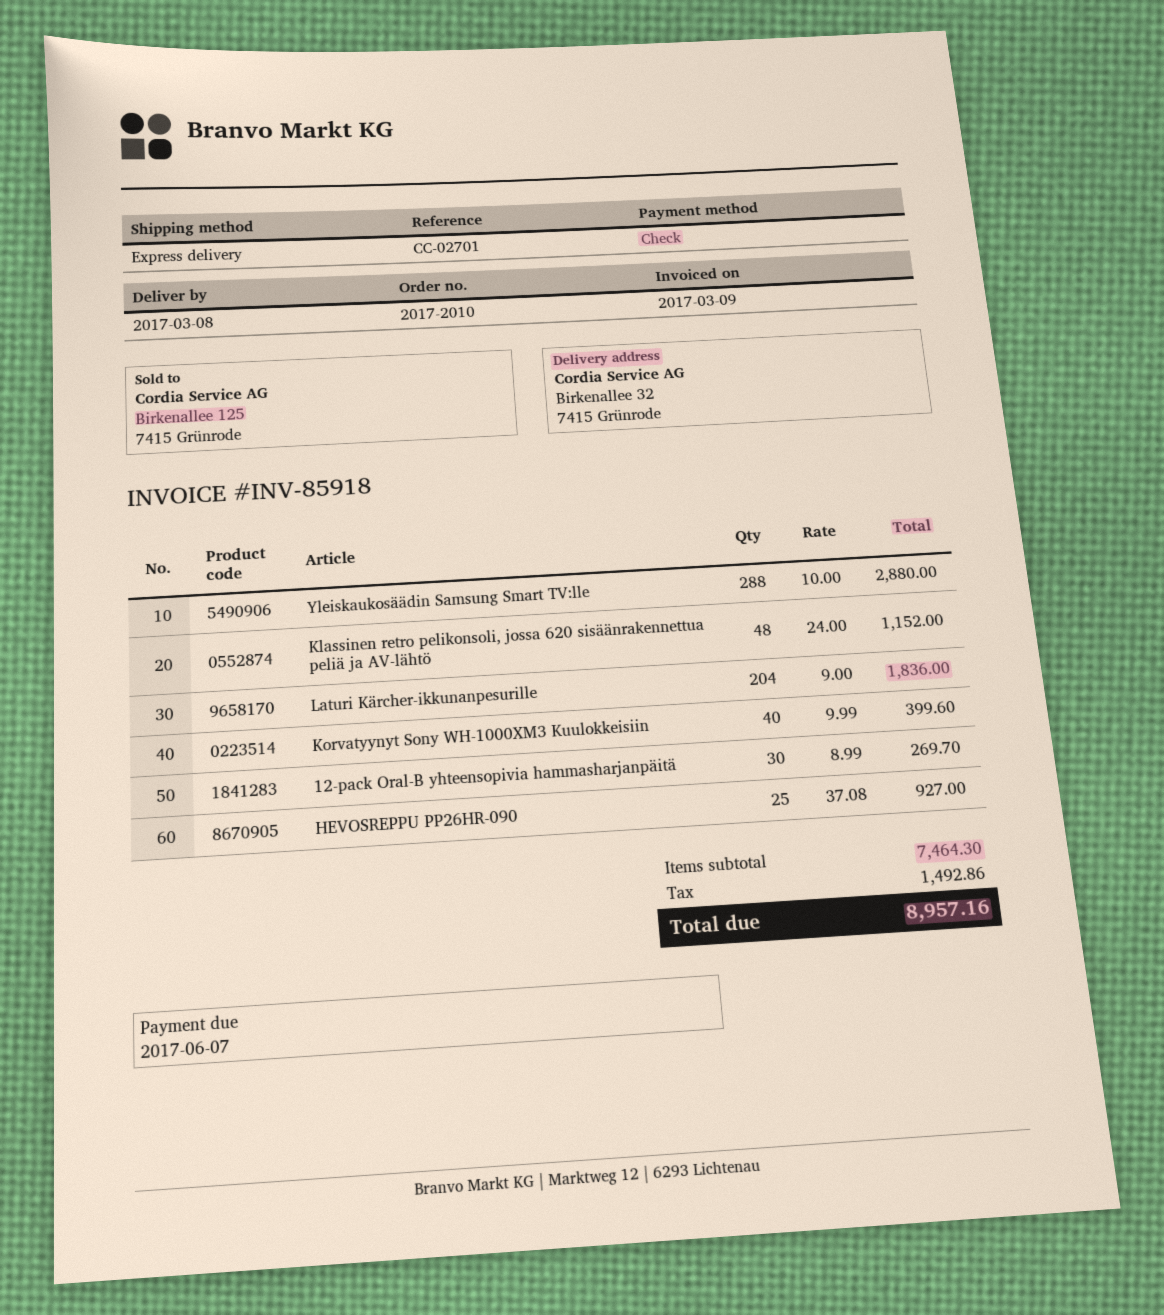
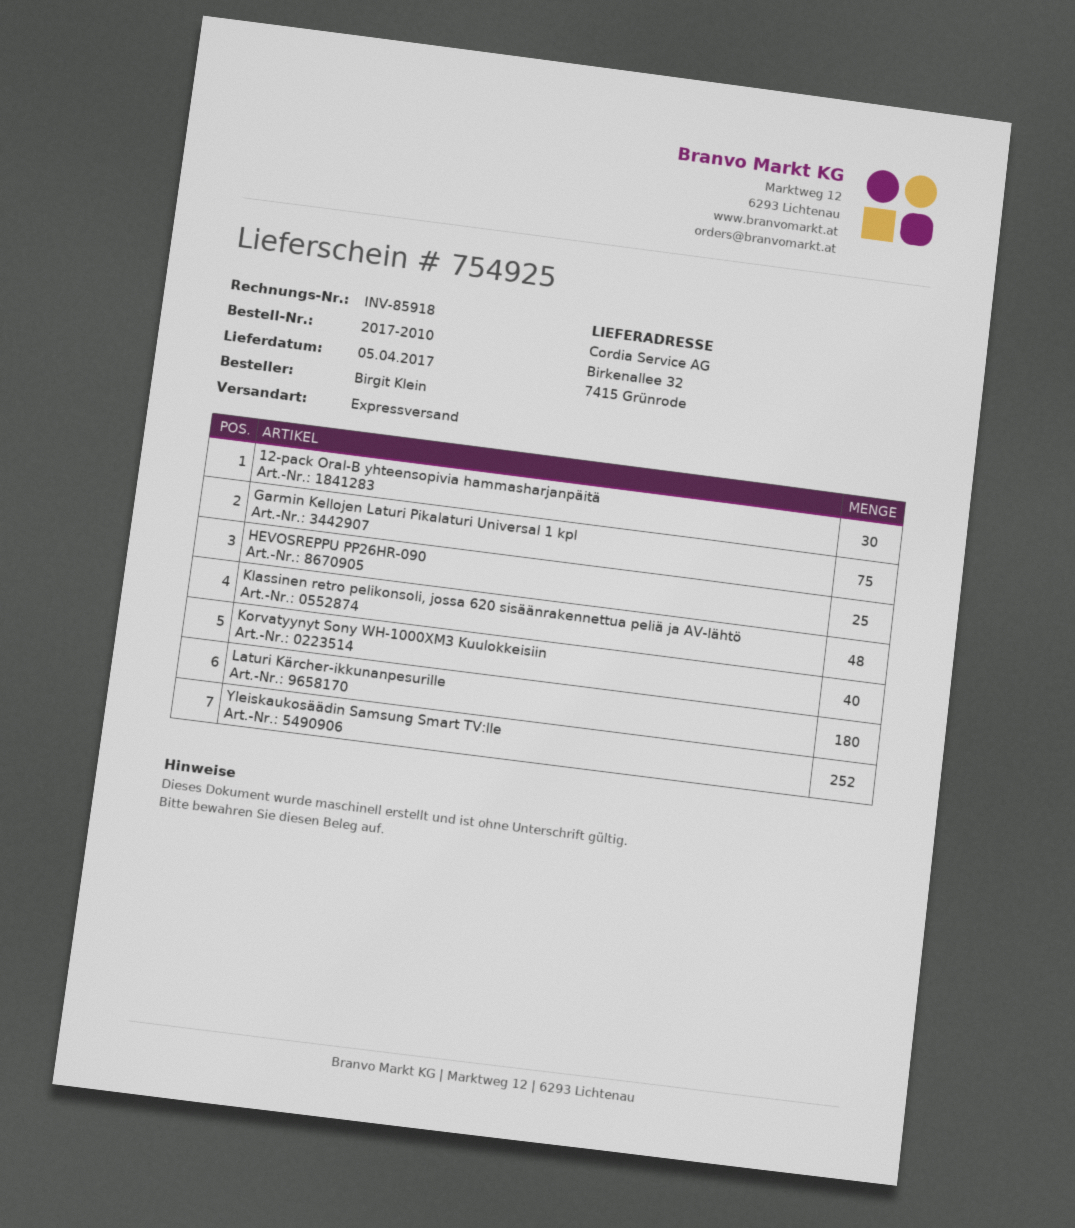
delivery date: 2017-03-08 -> 2017-04-05
Yleiskaukosäädin Samsung Smart TV:lle: 288 -> 252
Laturi Kärcher-ikkunanpesurille: 204 -> 180
Garmin Kellojen Laturi Pikalaturi Universal 1 kpl: none -> 75

